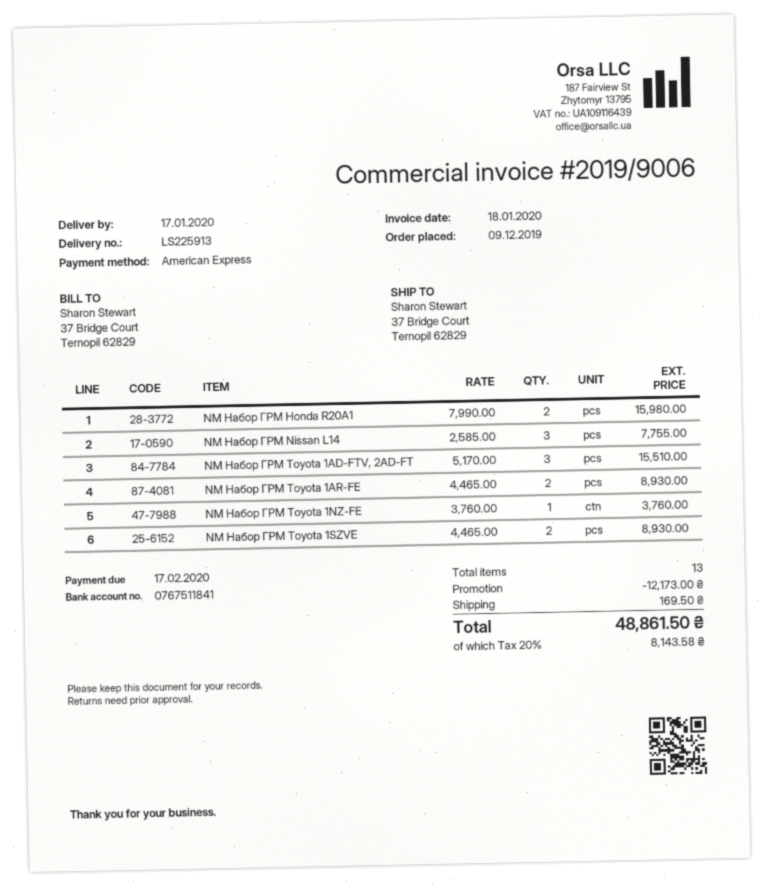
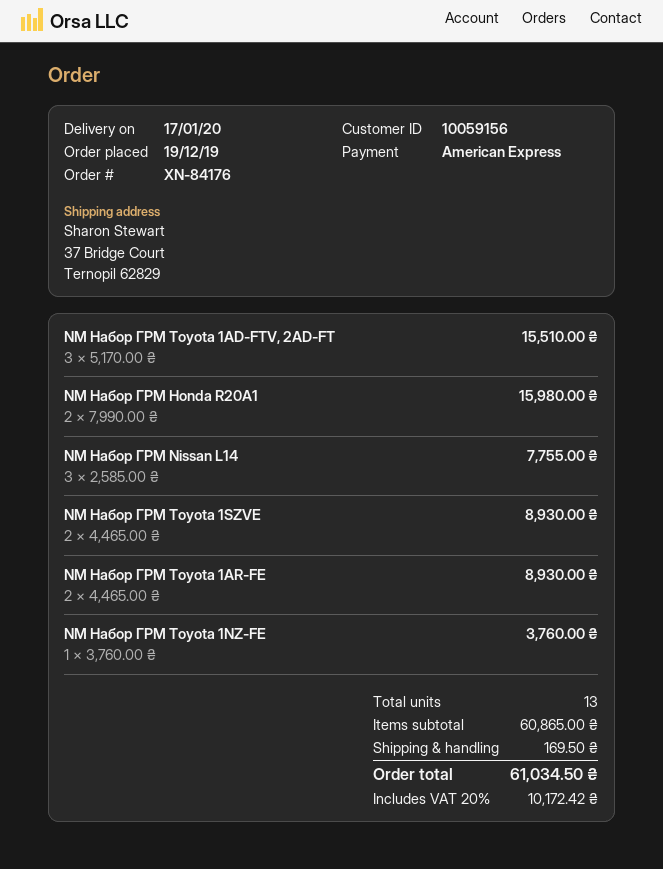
order date: 2019-12-09 -> 2019-12-19
discount: 12173.00 -> none
tax: 20% = 8143.58 -> 20% = 10172.42
total: 48861.50 -> 61034.50

